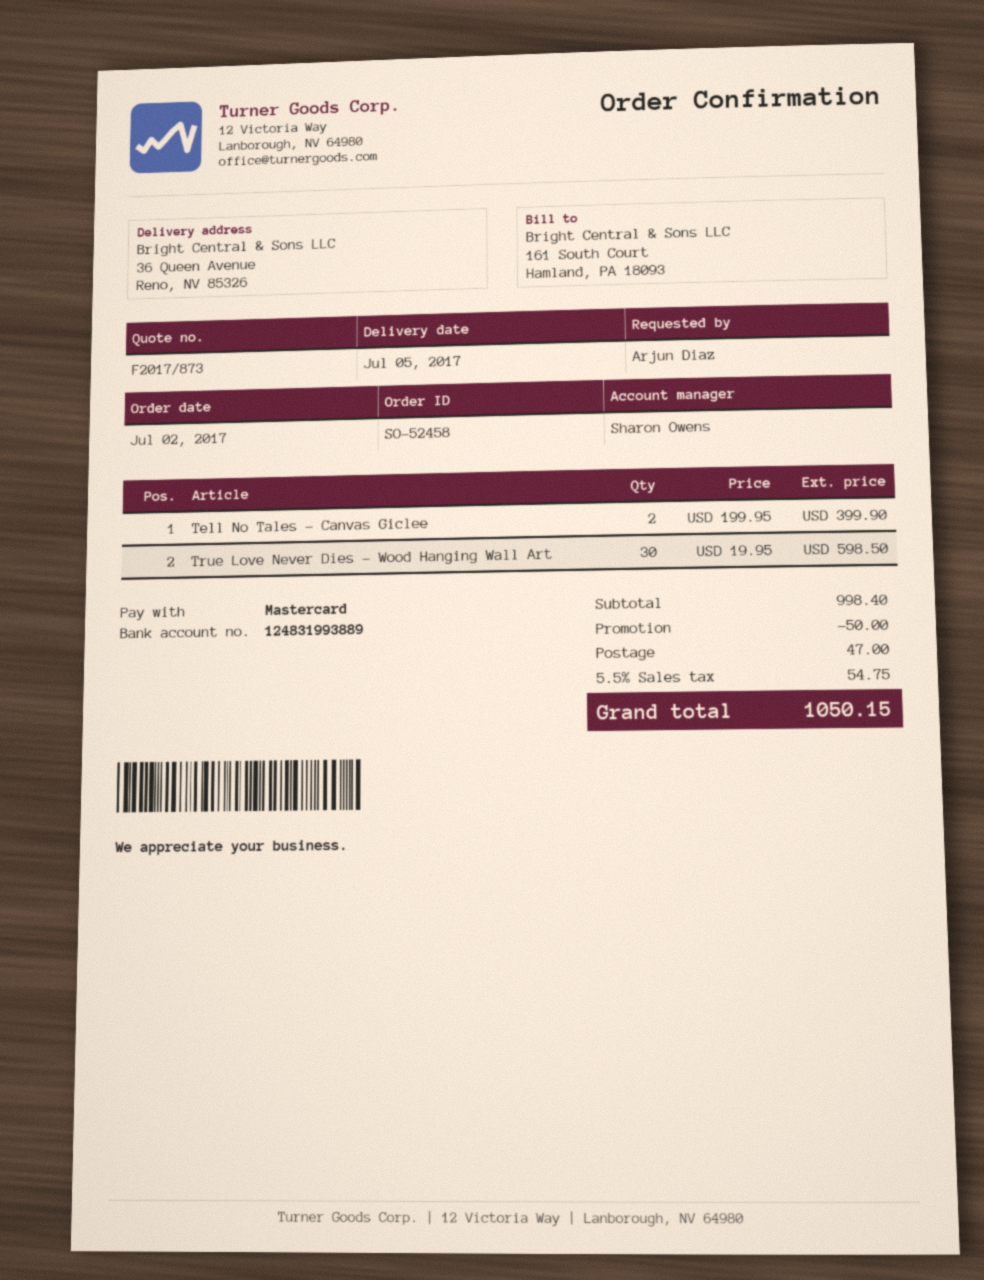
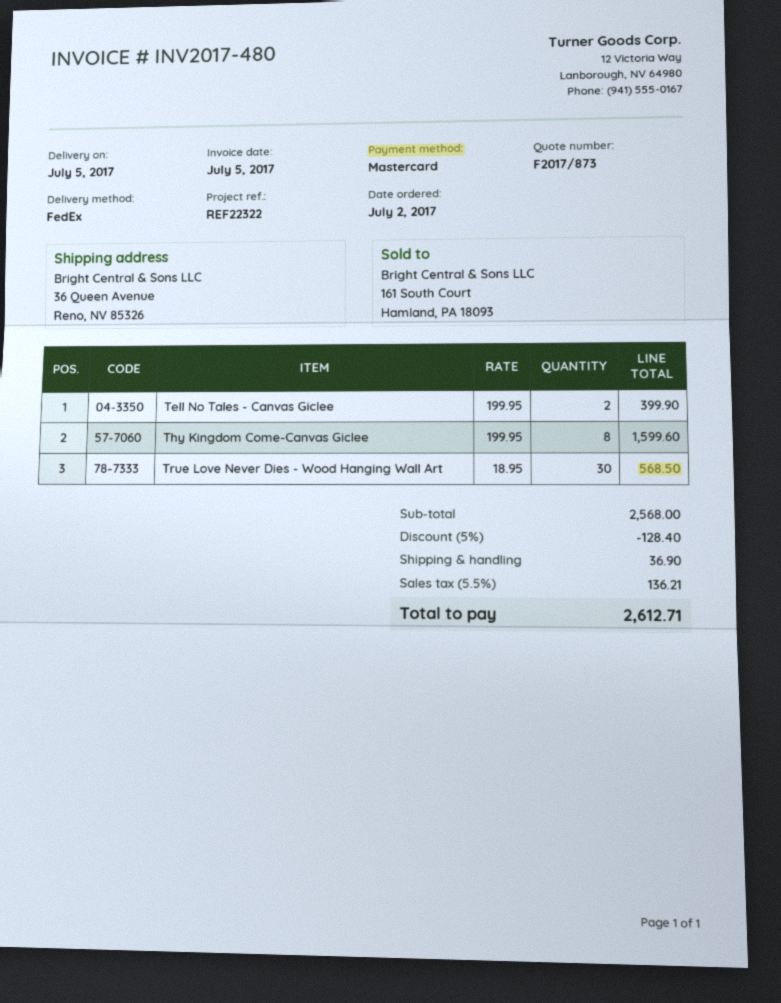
True Love Never Dies - Wood Hanging Wall Art: 30 x 19.95 = 598.50 -> 30 x 18.95 = 568.50
Thy Kingdom Come-Canvas Giclee: none -> 8 x 199.95 = 1599.60
subtotal: 998.40 -> 2568.00
discount: 50.00 -> 128.40
shipping: 47.00 -> 36.90
tax: 5.5% = 54.75 -> 5.5% = 136.21
total: 1050.15 -> 2612.71

